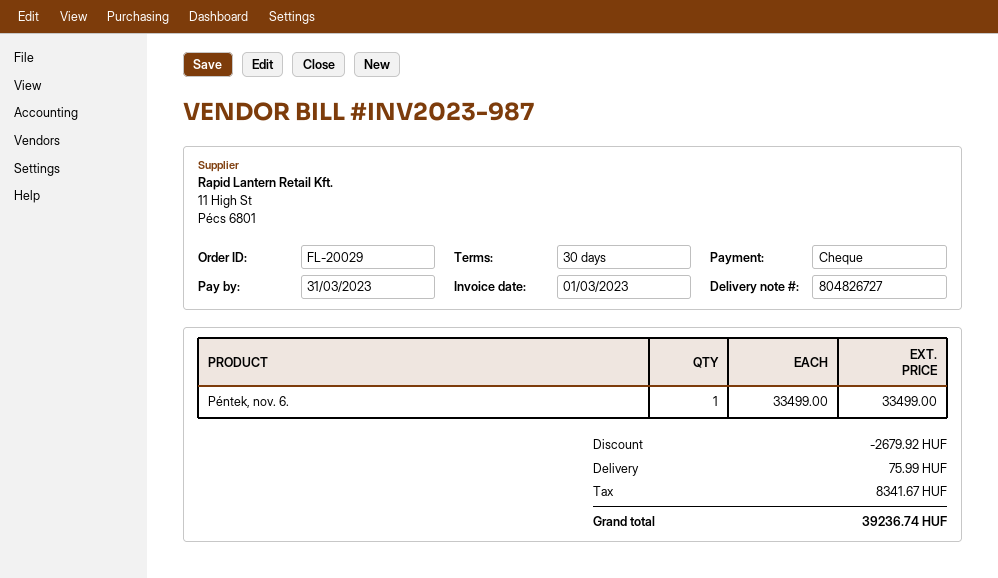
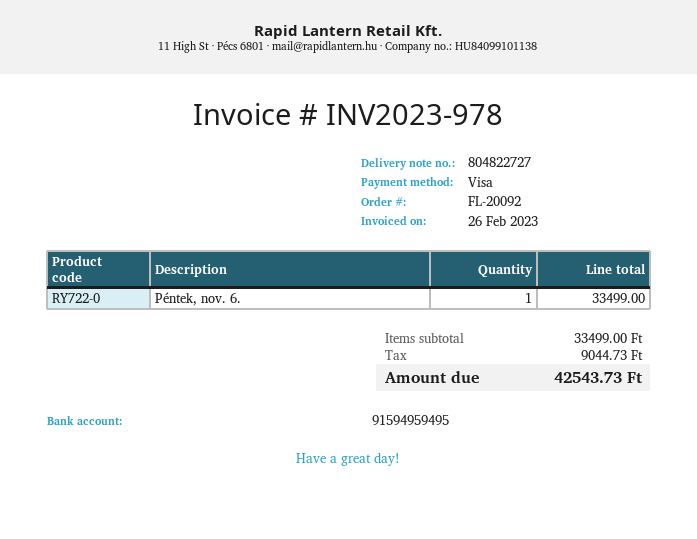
order number: FL-20029 -> FL-20092
delivery note number: 804826727 -> 804822727
invoice number: INV2023-987 -> INV2023-978
invoice date: 2023-03-01 -> 2023-02-26
payment method: cheque -> Visa
discount: 2679.92 -> none
shipping: 75.99 -> none
tax: 8341.67 -> 9044.73
total: 39236.74 -> 42543.73

